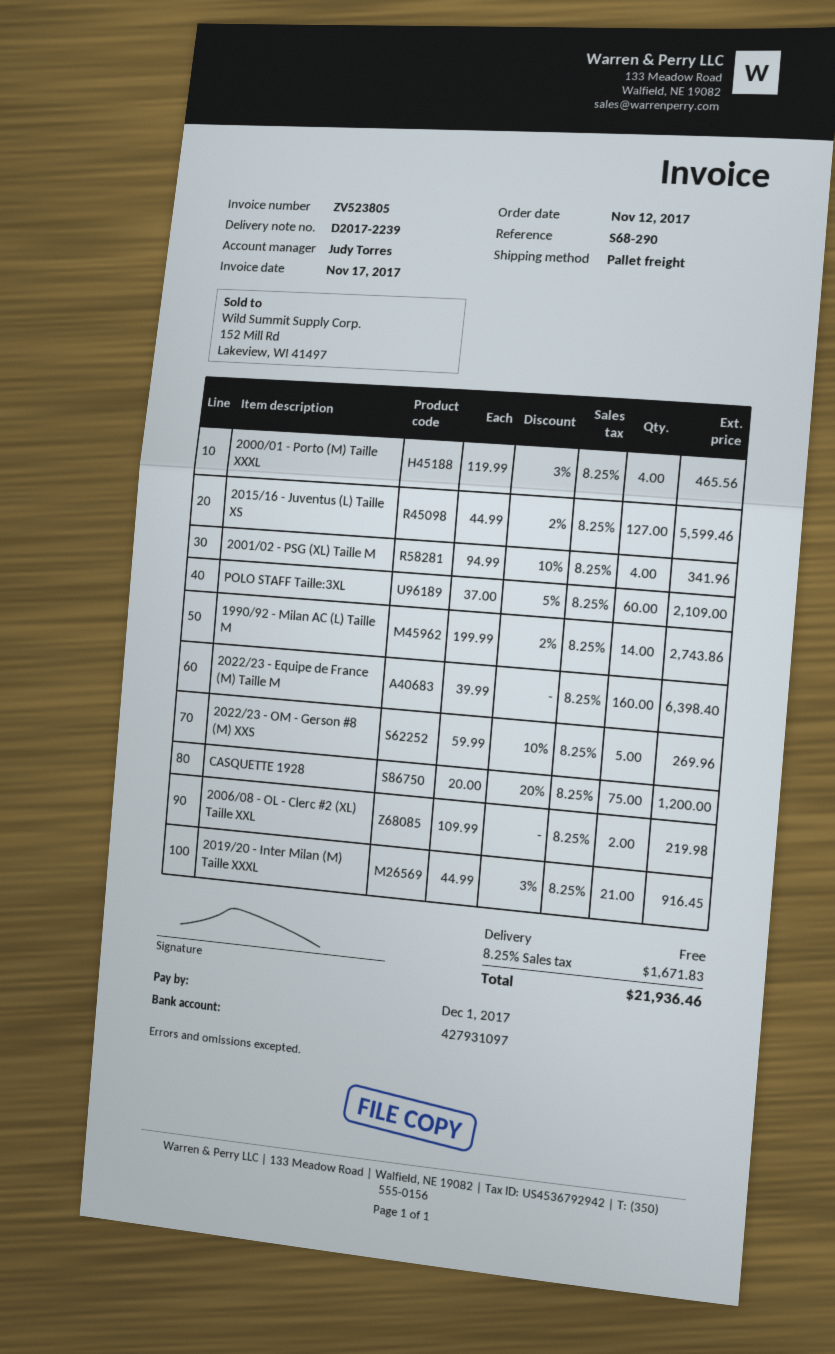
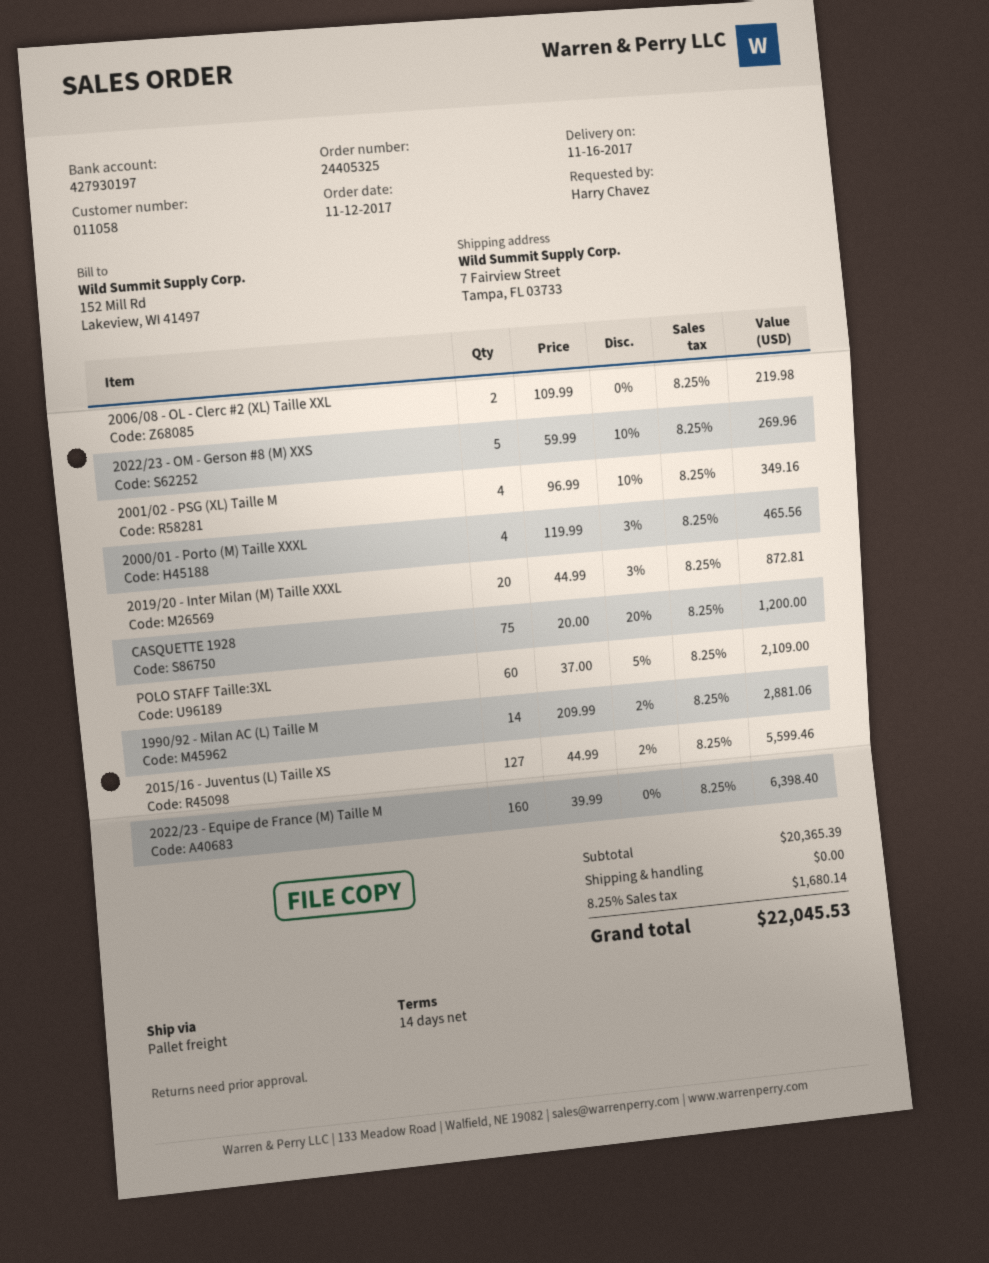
bank account: 427931097 -> 427930197
2001/02 - PSG (XL) Taille M: 4 x 94.99 - 10% = 341.96 -> 4 x 96.99 - 10% = 349.16
1990/92 - Milan AC (L) Taille M: 14 x 199.99 - 2% = 2743.86 -> 14 x 209.99 - 2% = 2881.06
2019/20 - Inter Milan (M) Taille XXXL: 21 x 44.99 - 3% = 916.45 -> 20 x 44.99 - 3% = 872.81
tax: 8.25% = 1671.83 -> 8.25% = 1680.14
total: 21936.46 -> 22045.53

